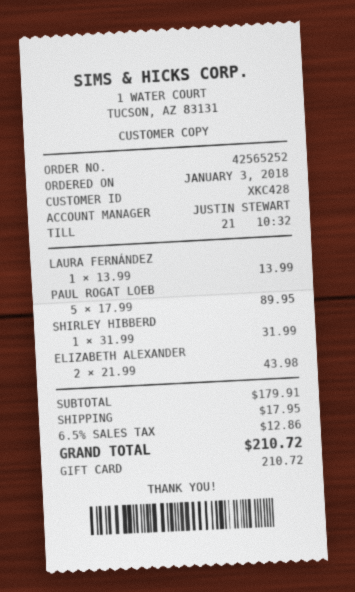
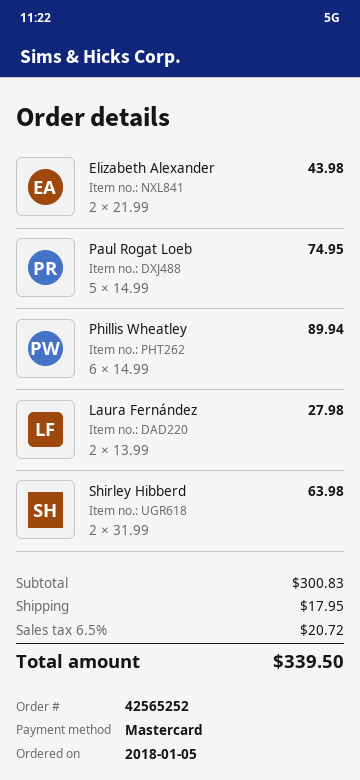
order date: 2018-01-03 -> 2018-01-05
payment method: gift card -> Mastercard
LAURA FERNÁNDEZ: 1 x 13.99 = 13.99 -> 2 x 13.99 = 27.98
PAUL ROGAT LOEB: 5 x 17.99 = 89.95 -> 5 x 14.99 = 74.95
SHIRLEY HIBBERD: 1 x 31.99 = 31.99 -> 2 x 31.99 = 63.98
Phillis Wheatley: none -> 6 x 14.99 = 89.94
subtotal: 179.91 -> 300.83
tax: 6.5% = 12.86 -> 6.5% = 20.72
total: 210.72 -> 339.50

